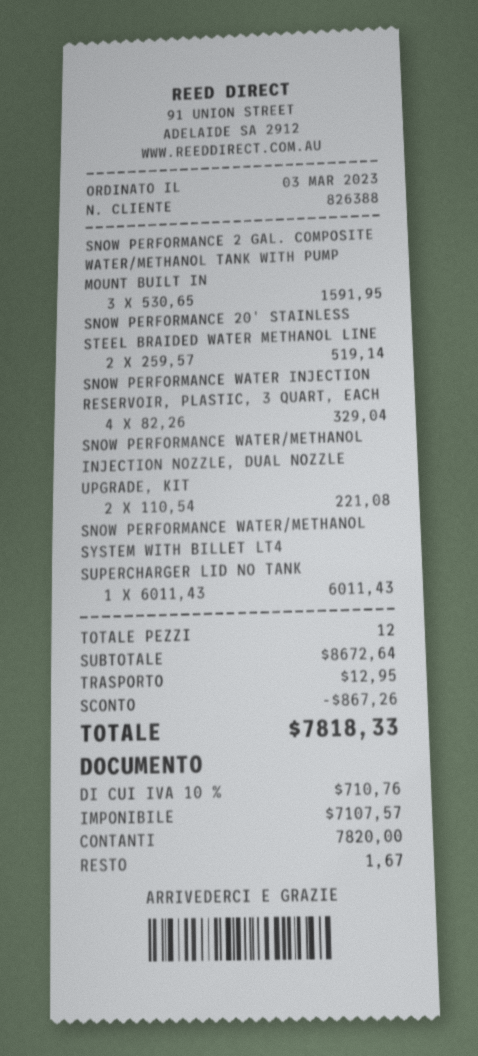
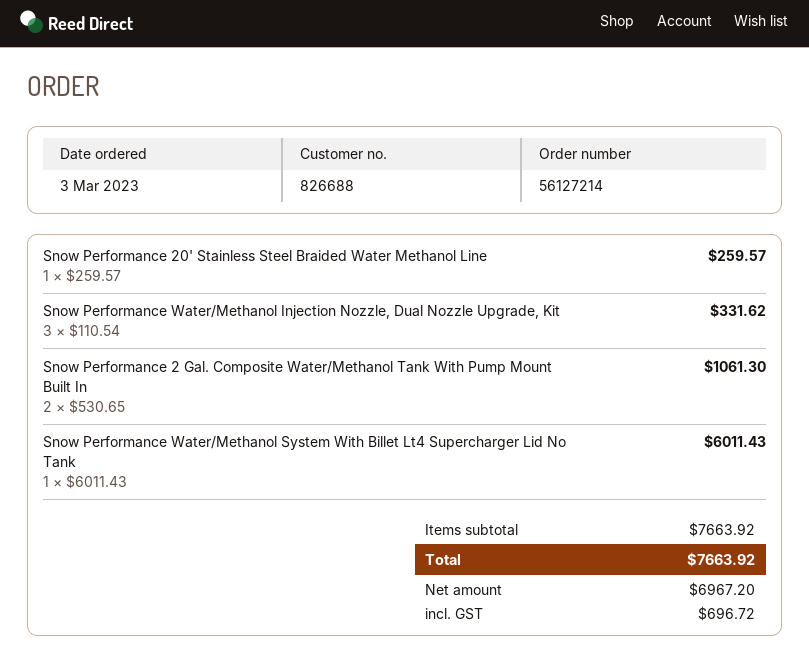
customer number: 826388 -> 826688
SNOW PERFORMANCE 2 GAL. COMPOSITE WATER/METHANOL TANK WITH PUMP MOUNT BUILT IN: 3 x 530.65 = 1591.95 -> 2 x 530.65 = 1061.30
SNOW PERFORMANCE 20' STAINLESS STEEL BRAIDED WATER METHANOL LINE: 2 x 259.57 = 519.14 -> 1 x 259.57 = 259.57
SNOW PERFORMANCE WATER INJECTION RESERVOIR, PLASTIC, 3 QUART, EACH: 4 x 82.26 = 329.04 -> none
SNOW PERFORMANCE WATER/METHANOL INJECTION NOZZLE, DUAL NOZZLE UPGRADE, KIT: 2 x 110.54 = 221.08 -> 3 x 110.54 = 331.62
subtotal: 8672.64 -> 7663.92
discount: 867.26 -> none
shipping: 12.95 -> none
net: 7107.57 -> 6967.20
tax: 710.76 -> 696.72
total: 7818.33 -> 7663.92

